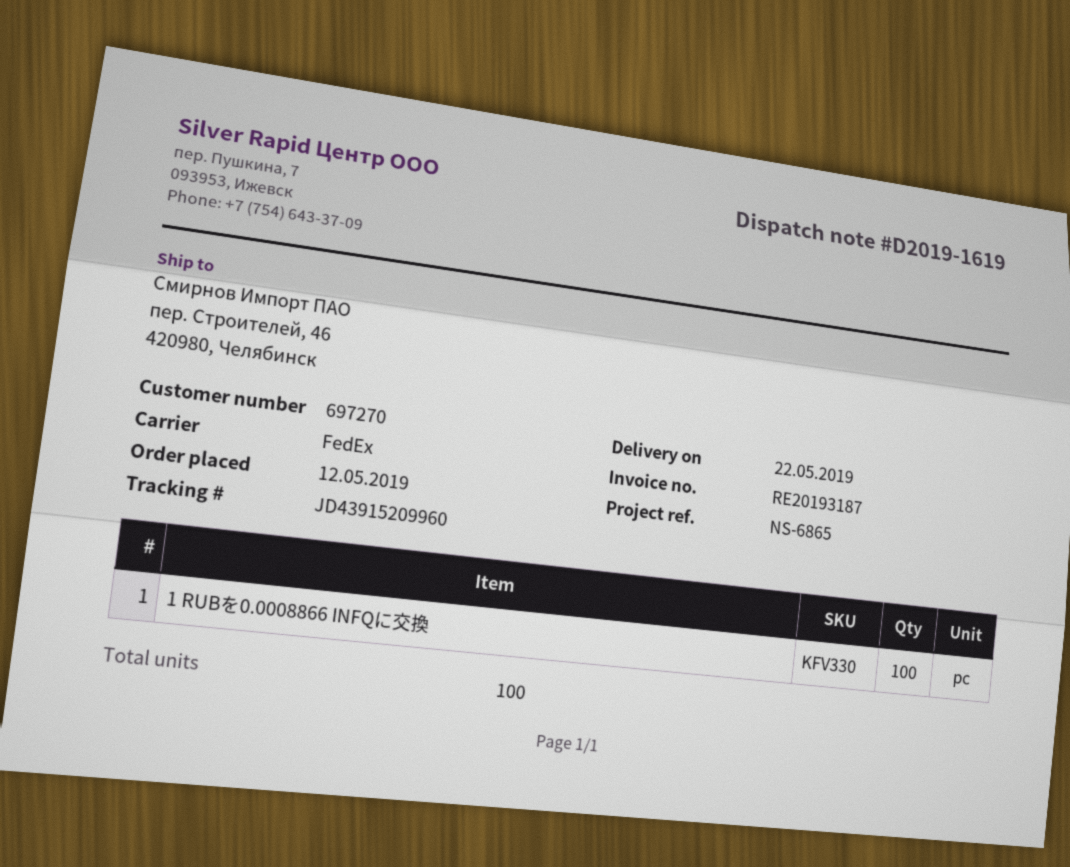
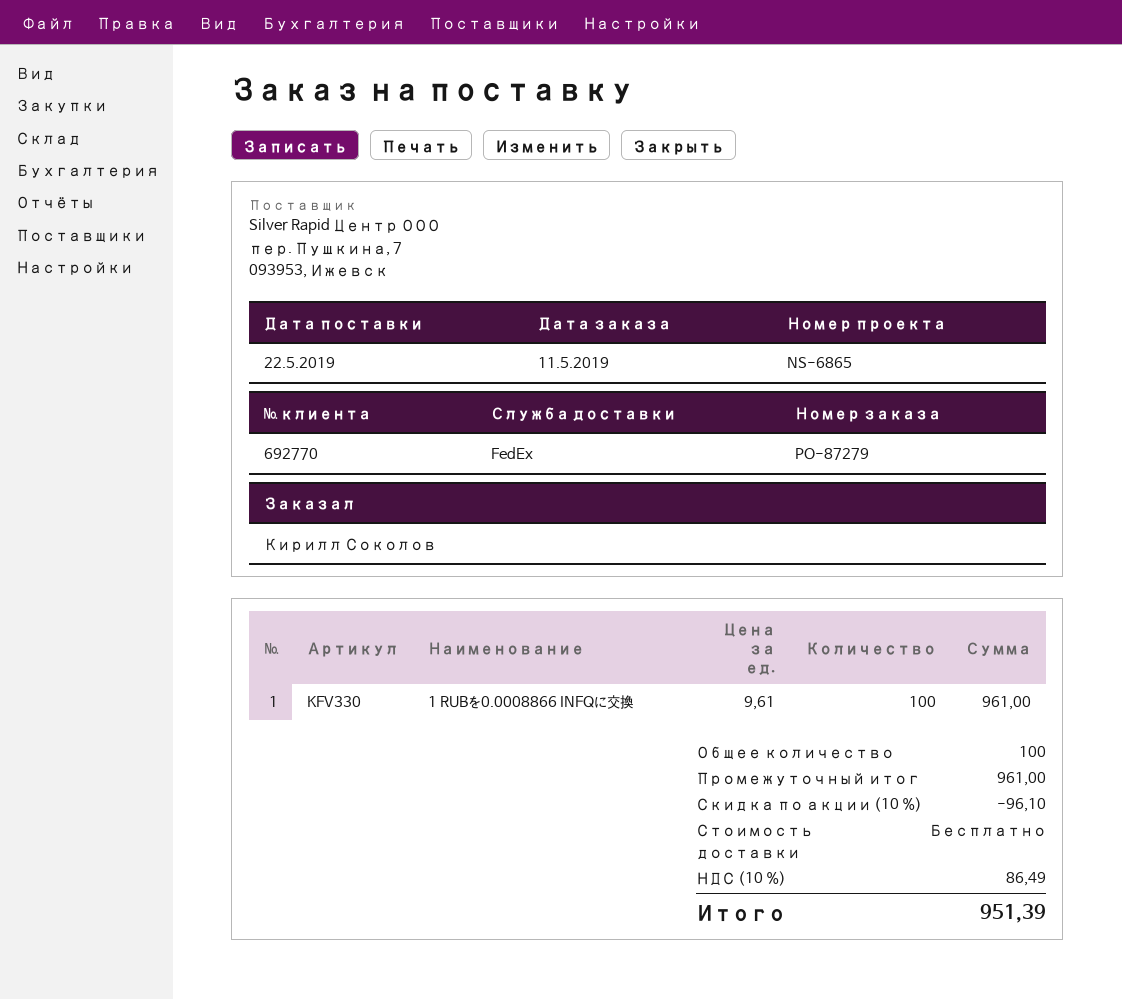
order date: 2019-05-12 -> 2019-05-11
customer number: 697270 -> 692770

